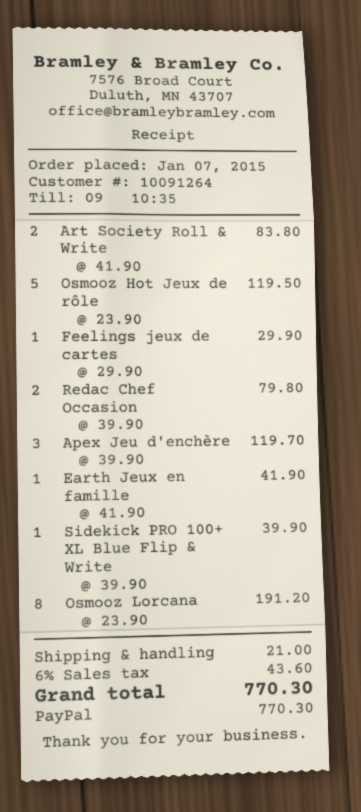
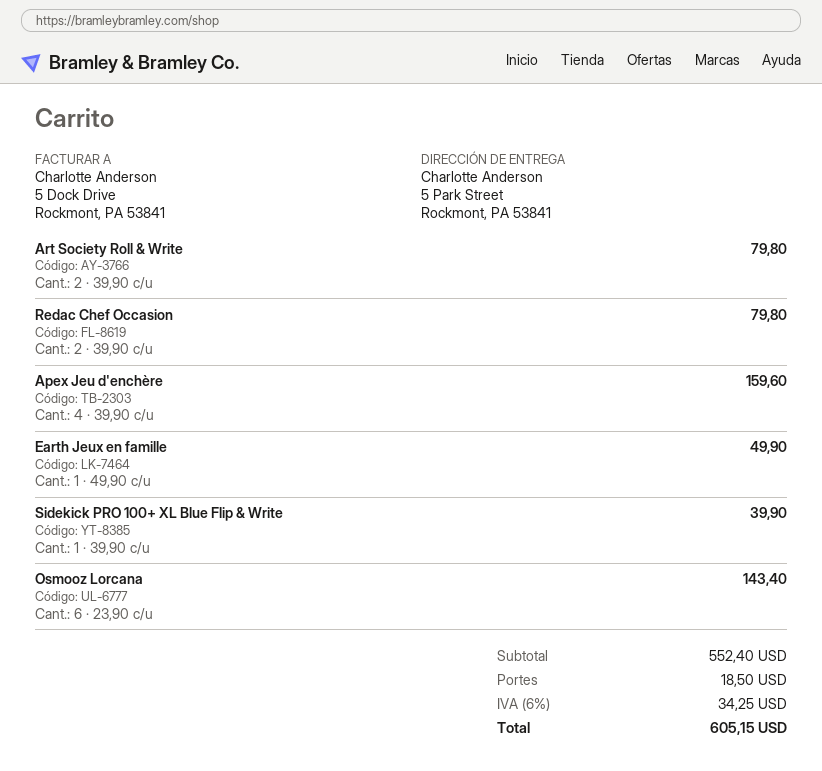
Art Society Roll & Write: 2 x 41.90 = 83.80 -> 2 x 39.90 = 79.80
Osmooz Hot Jeux de rôle: 5 x 23.90 = 119.50 -> none
Feelings jeux de cartes: 1 x 29.90 = 29.90 -> none
Apex Jeu d'enchère: 3 x 39.90 = 119.70 -> 4 x 39.90 = 159.60
Earth Jeux en famille: 1 x 41.90 = 41.90 -> 1 x 49.90 = 49.90
Osmooz Lorcana: 8 x 23.90 = 191.20 -> 6 x 23.90 = 143.40
shipping: 21.00 -> 18.50
tax: 6% = 43.60 -> 6% = 34.25
total: 770.30 -> 605.15

